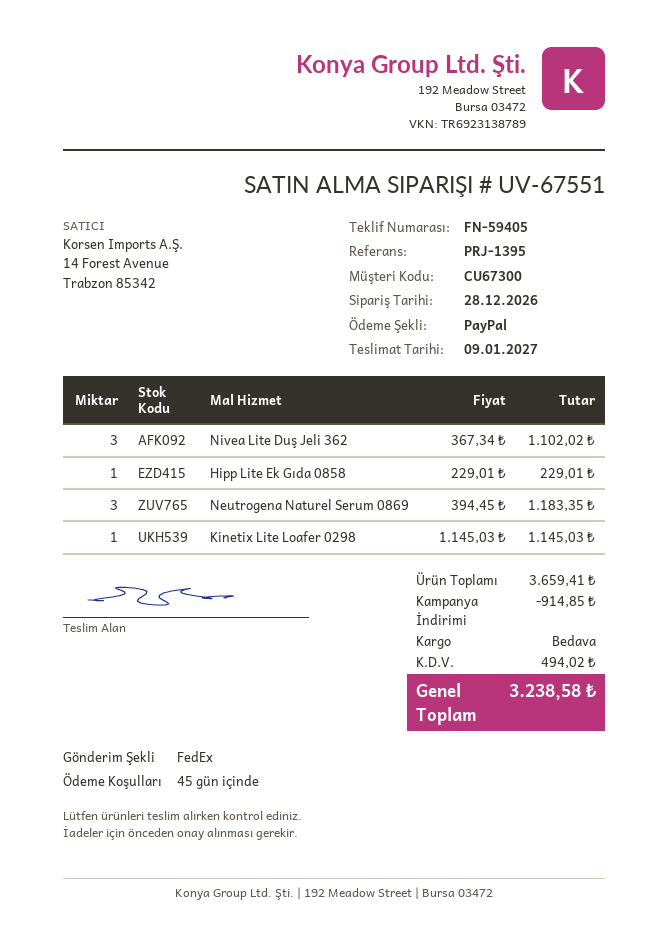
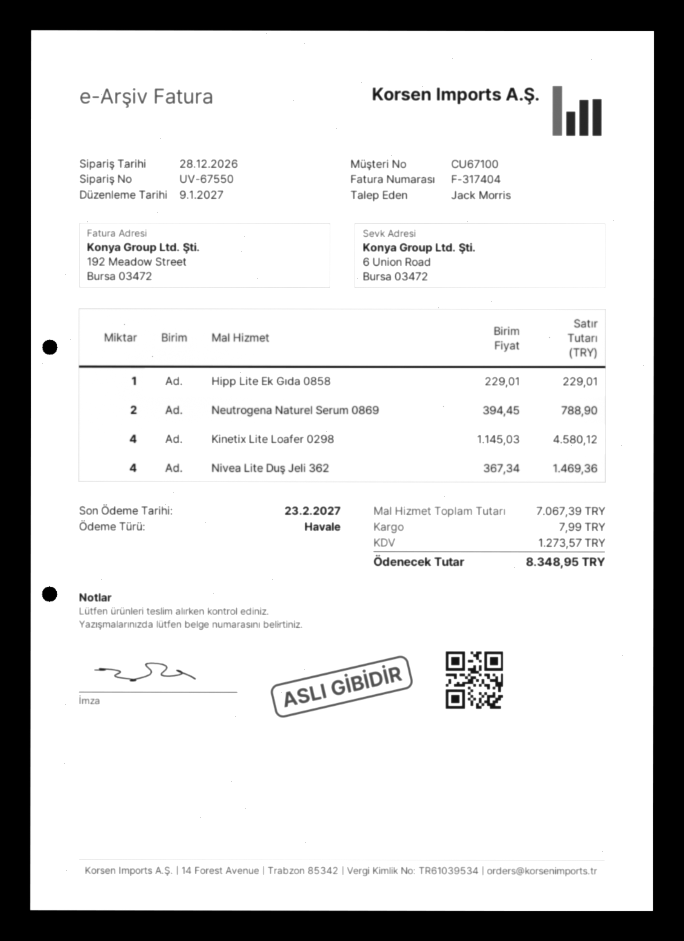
order number: UV-67551 -> UV-67550
customer number: CU67300 -> CU67100
payment method: PayPal -> bank transfer
Nivea Lite Duş Jeli 362: 3 x 367.34 = 1102.02 -> 4 x 367.34 = 1469.36
Neutrogena Naturel Serum 0869: 3 x 394.45 = 1183.35 -> 2 x 394.45 = 788.90
Kinetix Lite Loafer 0298: 1 x 1145.03 = 1145.03 -> 4 x 1145.03 = 4580.12
subtotal: 3659.41 -> 7067.39
discount: 914.85 -> none
shipping: 0.00 -> 7.99
tax: 494.02 -> 1273.57
total: 3238.58 -> 8348.95

